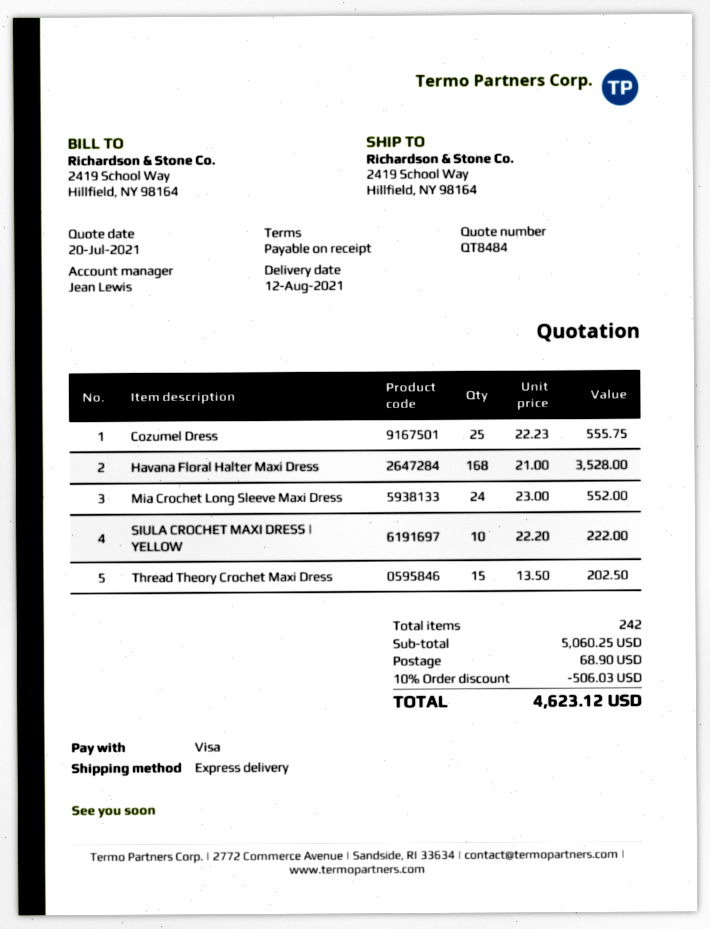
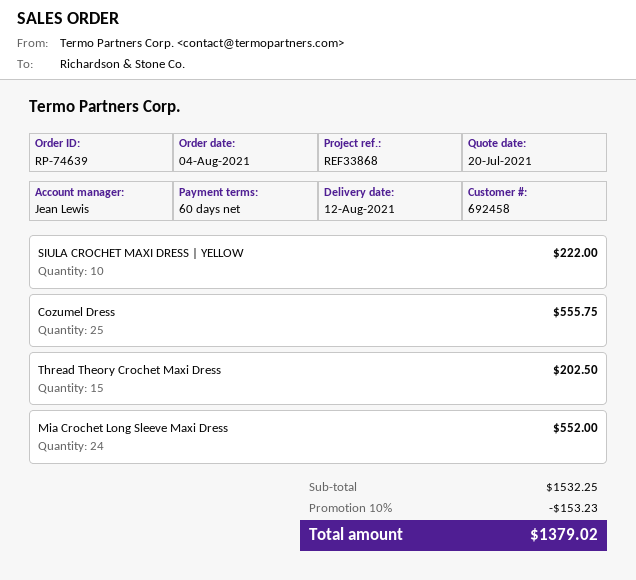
payment terms: on receipt -> 60 days
Havana Floral Halter Maxi Dress: 168 for 3528.00 -> none
subtotal: 5060.25 -> 1532.25
discount: 10% = 506.03 -> 10% = 153.23
shipping: 68.90 -> none
total: 4623.12 -> 1379.02

